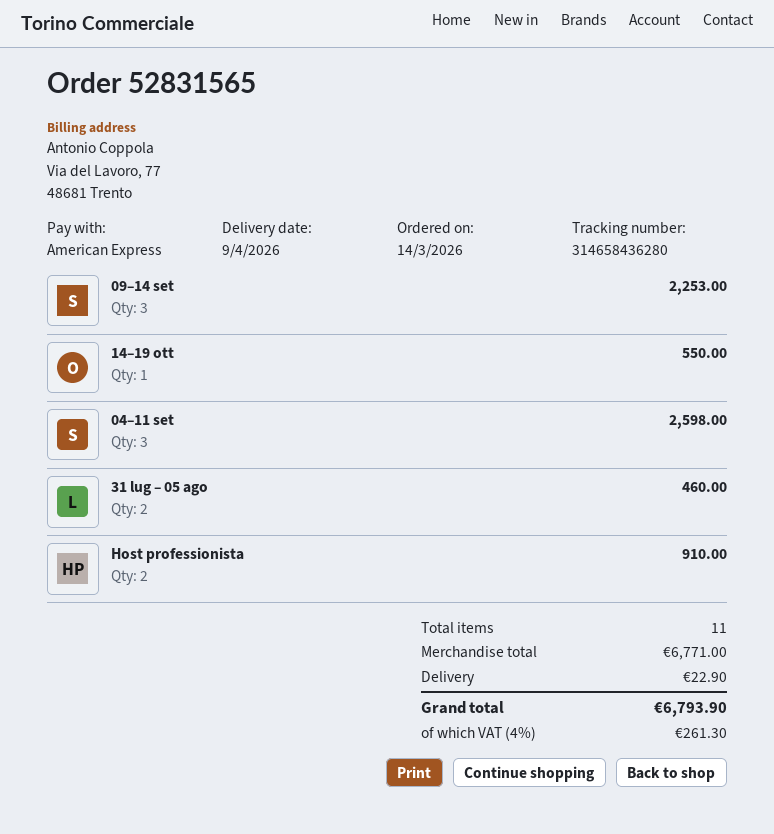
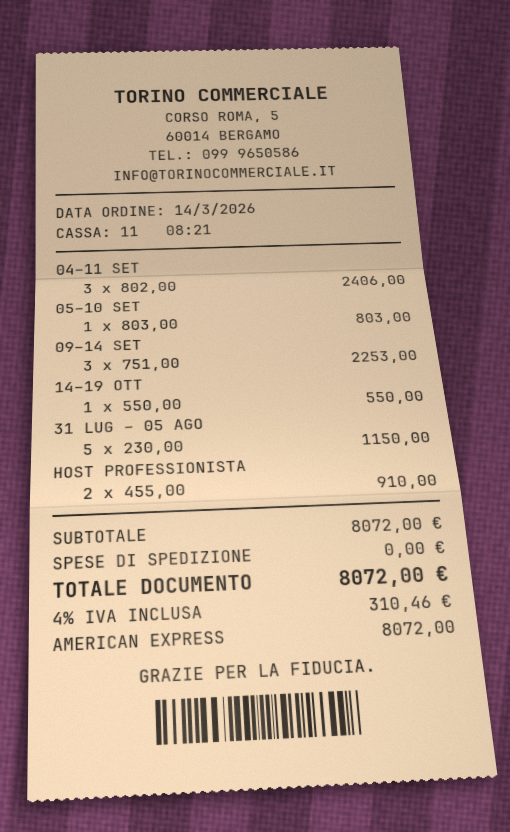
04–11 set: 3 for 2598.00 -> 3 for 2406.00
31 lug – 05 ago: 2 for 460.00 -> 5 for 1150.00
05–10 SET: none -> 1 for 803.00
subtotal: 6771.00 -> 8072.00
shipping: 22.90 -> 0.00
tax: 4% = 261.30 -> 4% = 310.46
total: 6793.90 -> 8072.00

